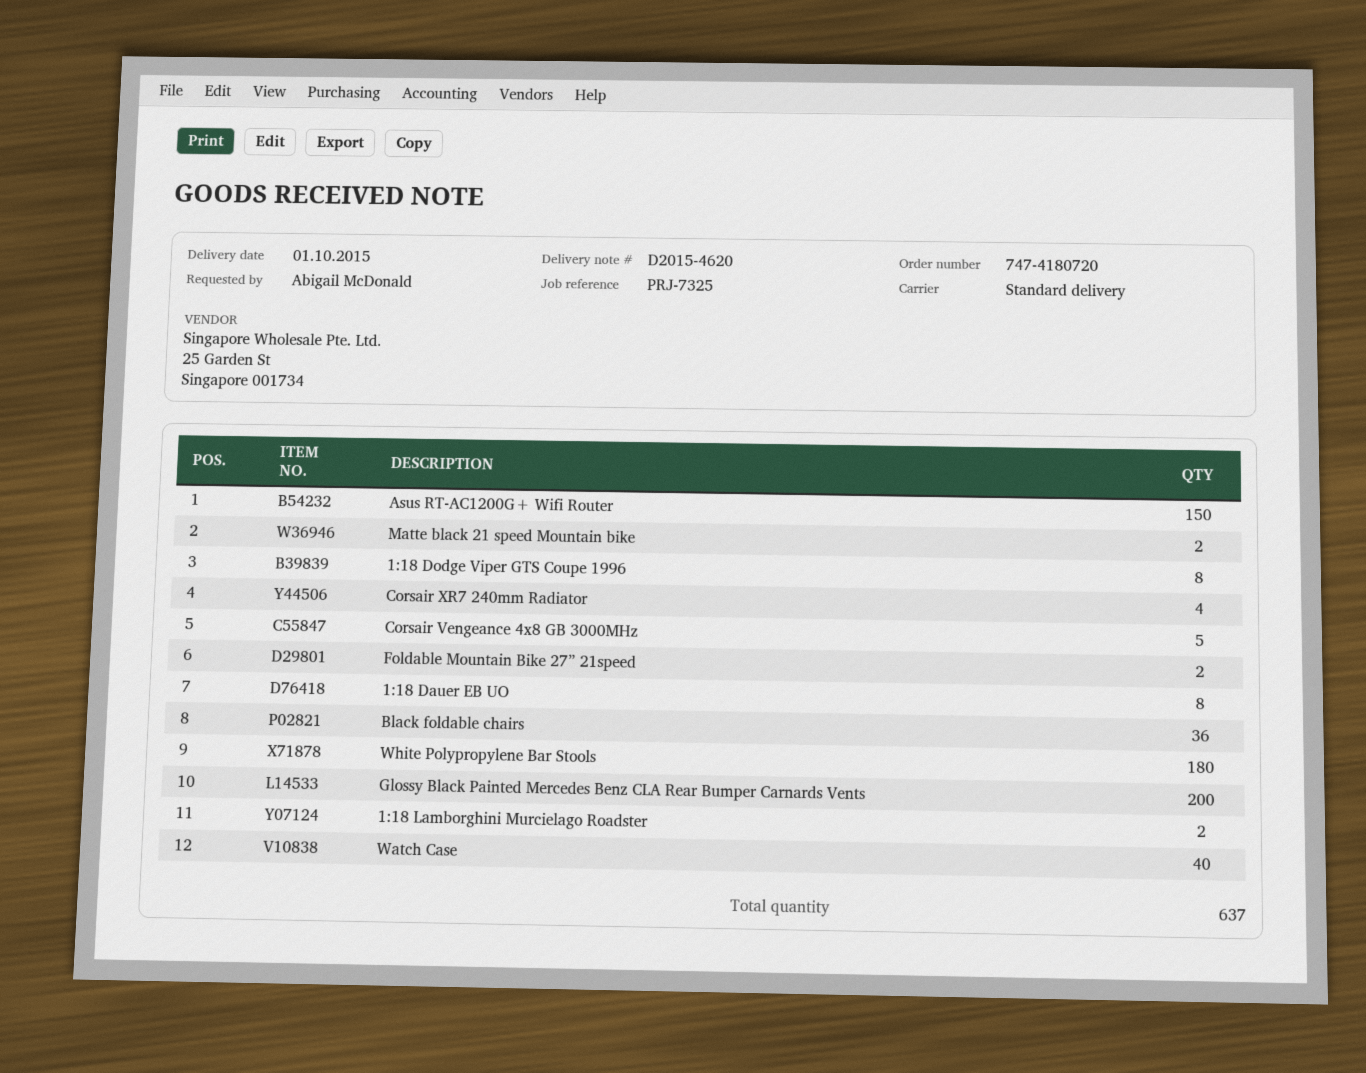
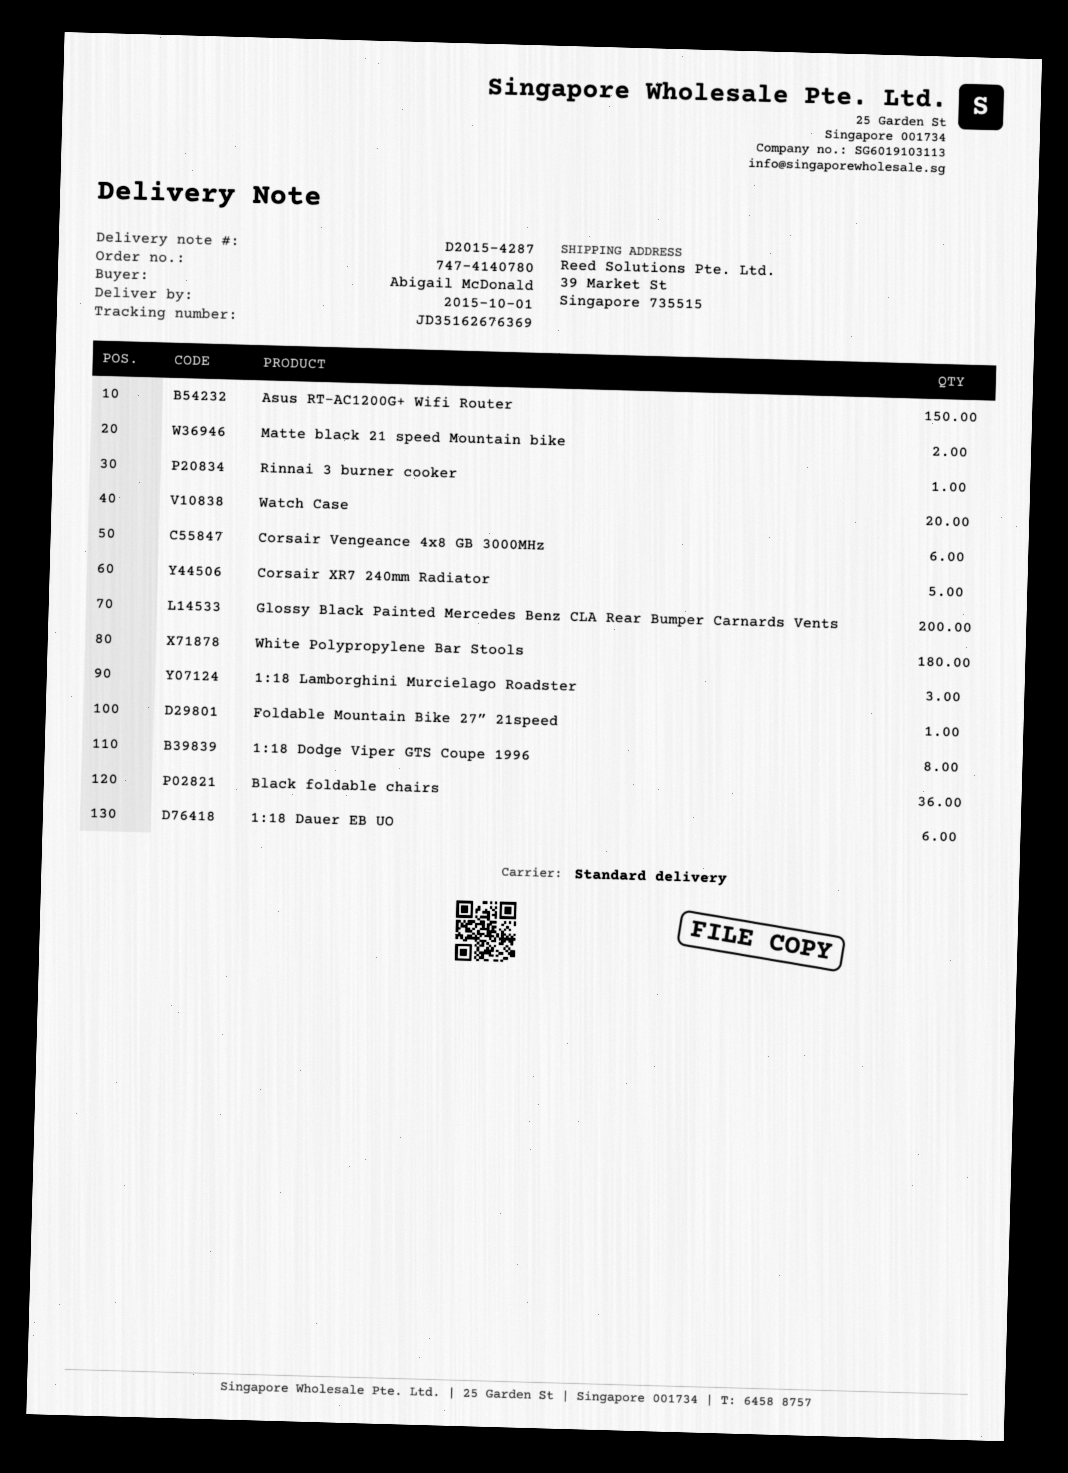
order number: 747-4180720 -> 747-4140780
delivery note number: D2015-4620 -> D2015-4287
Corsair XR7 240mm Radiator: 4 -> 5
Corsair Vengeance 4x8 GB 3000MHz: 5 -> 6
Foldable Mountain Bike 27” 21speed: 2 -> 1
1:18 Dauer EB UO: 8 -> 6
1:18 Lamborghini Murcielago Roadster: 2 -> 3
Watch Case: 40 -> 20
Rinnai 3 burner cooker: none -> 1

